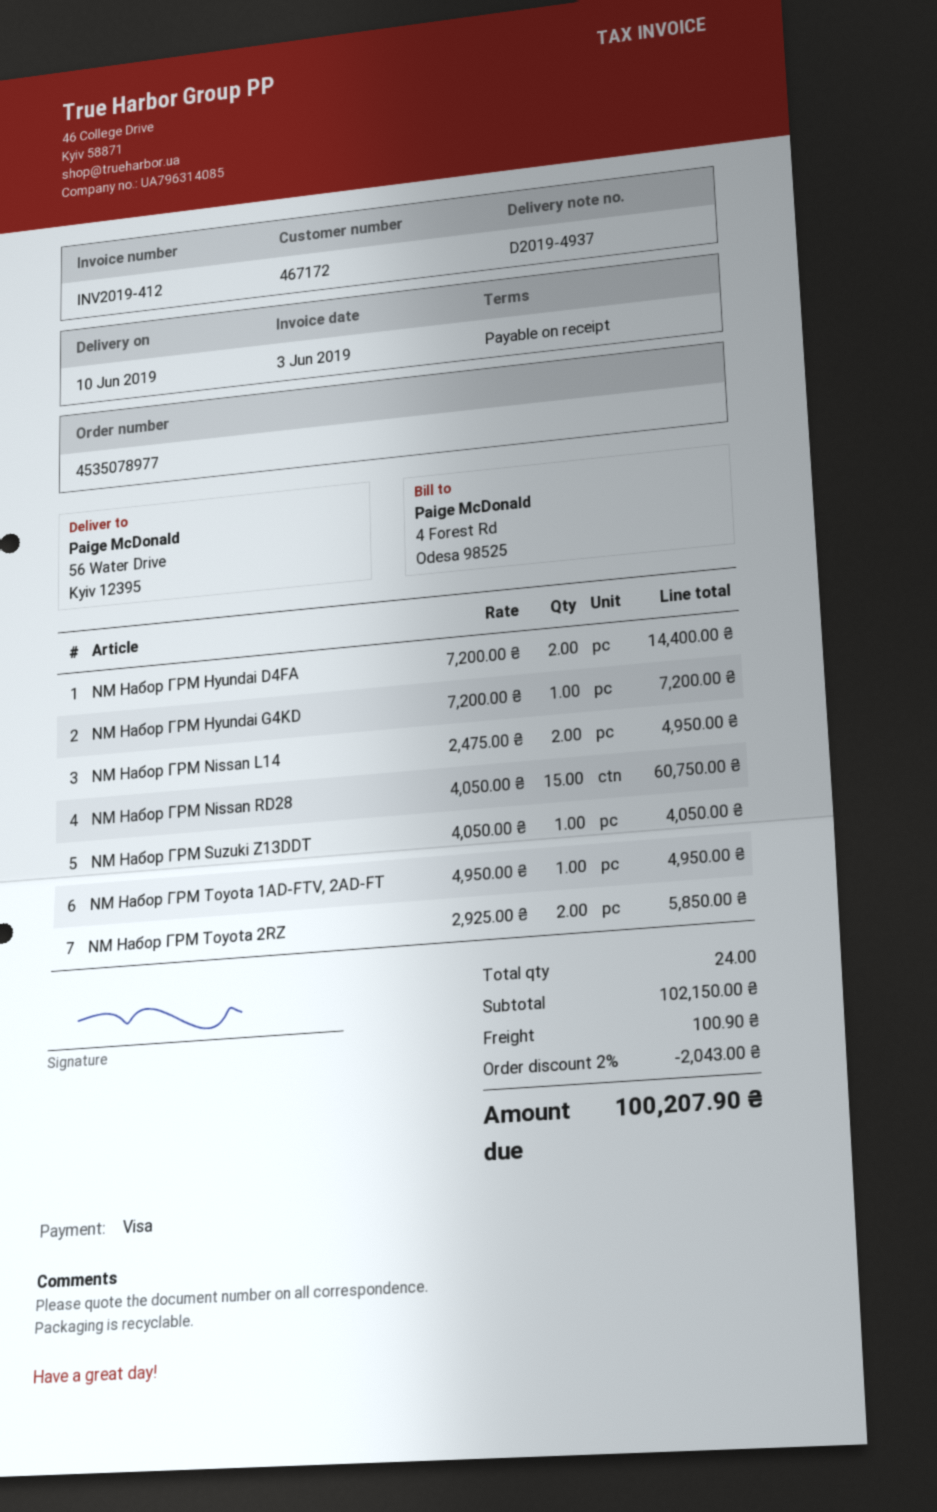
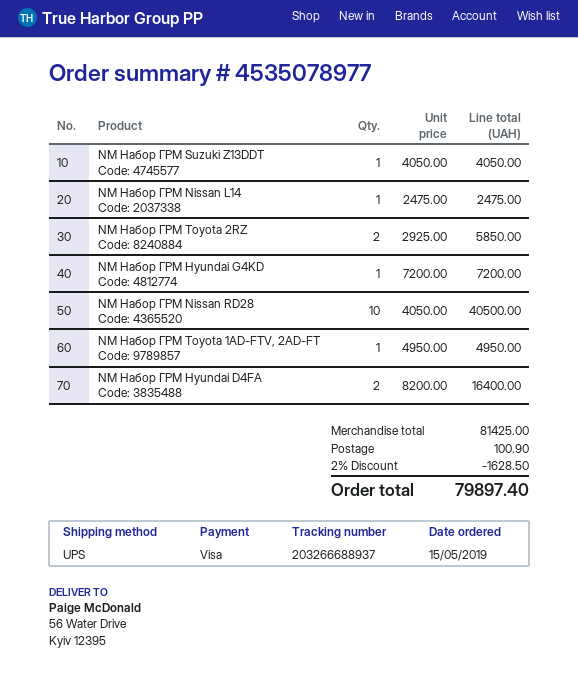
NM Набор ГРМ Hyundai D4FA: 2 x 7200.00 = 14400.00 -> 2 x 8200.00 = 16400.00
NM Набор ГРМ Nissan L14: 2 x 2475.00 = 4950.00 -> 1 x 2475.00 = 2475.00
NM Набор ГРМ Nissan RD28: 15 x 4050.00 = 60750.00 -> 10 x 4050.00 = 40500.00
subtotal: 102150.00 -> 81425.00
discount: 2% = 2043.00 -> 2% = 1628.50
total: 100207.90 -> 79897.40

